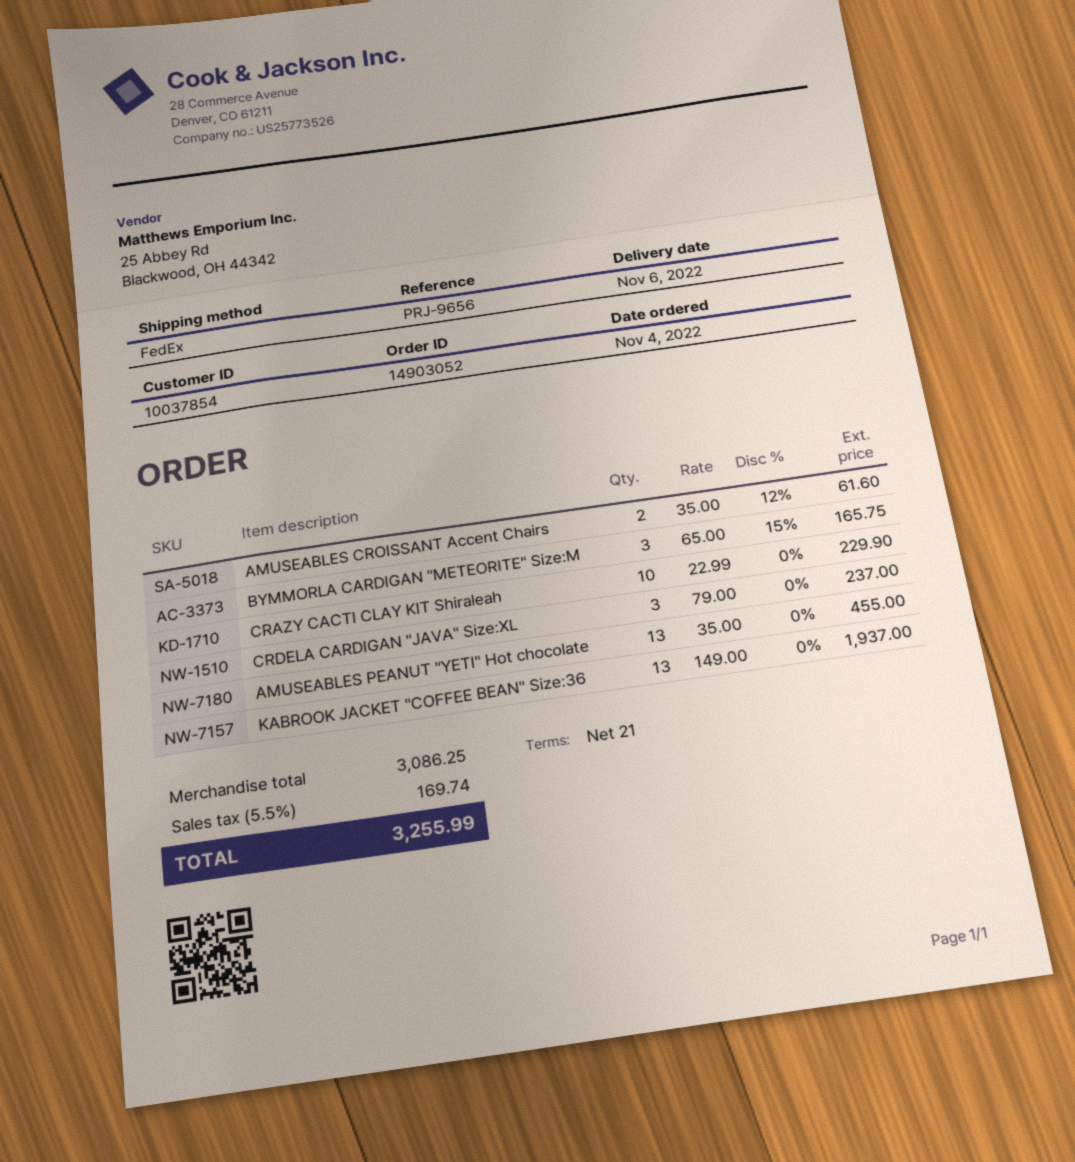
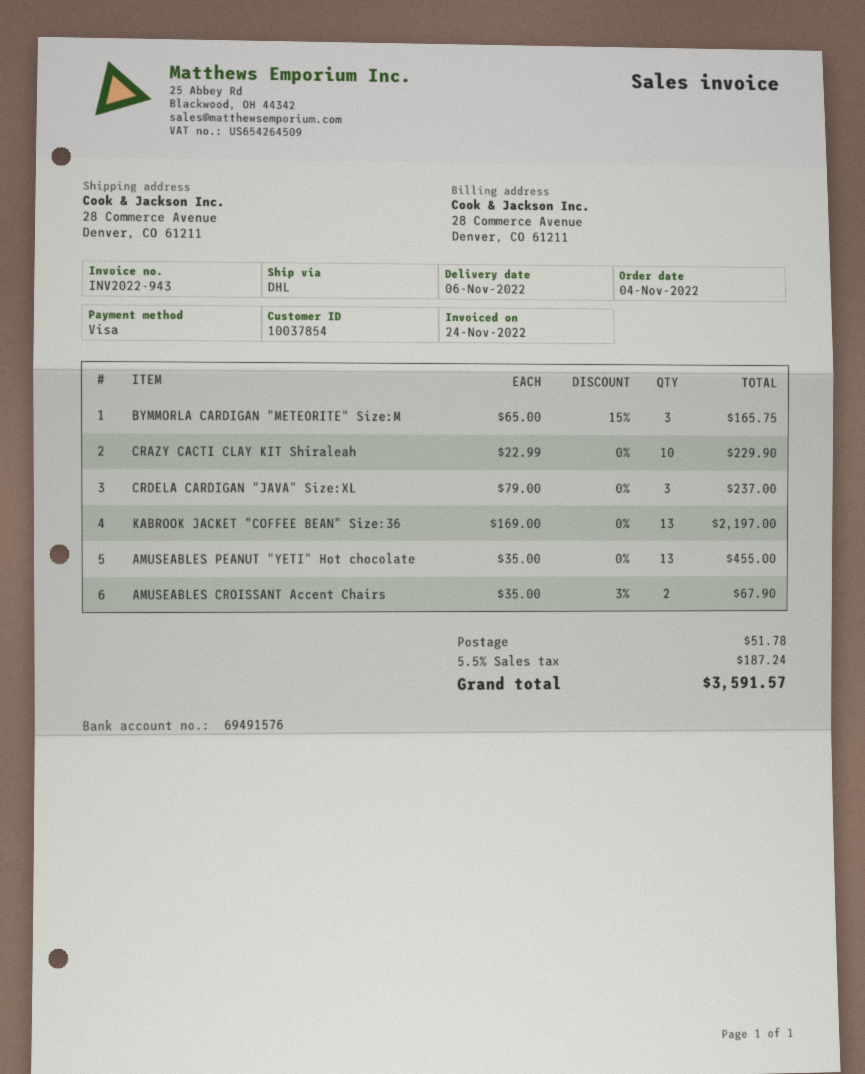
shipping method: FedEx -> DHL
AMUSEABLES CROISSANT Accent Chairs: 2 x 35.00 - 12% = 61.60 -> 2 x 35.00 - 3% = 67.90
KABROOK JACKET "COFFEE BEAN" Size:36: 13 x 149.00 = 1937.00 -> 13 x 169.00 = 2197.00
shipping: none -> 51.78
tax: 5.5% = 169.74 -> 5.5% = 187.24
total: 3255.99 -> 3591.57

